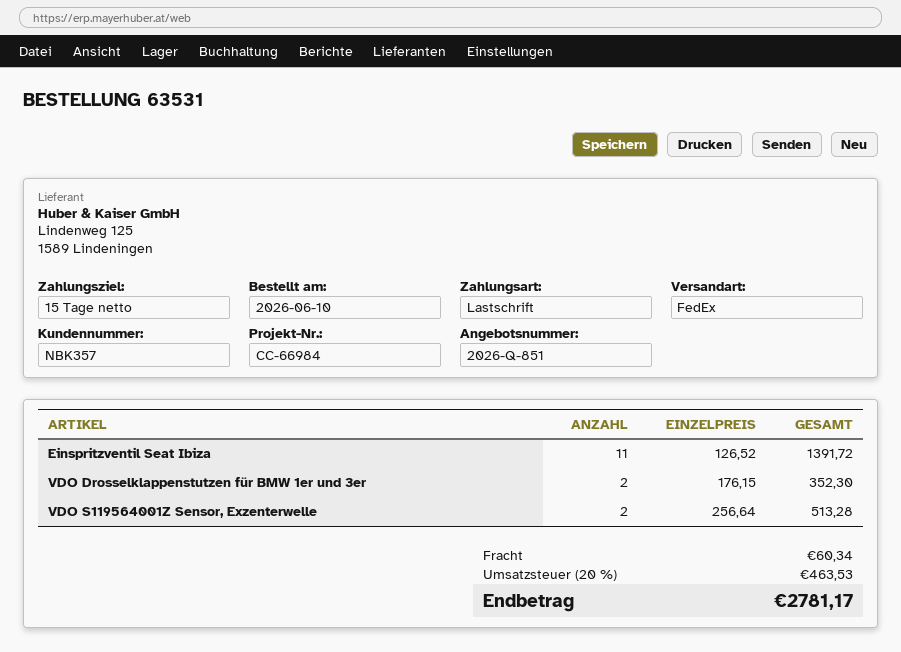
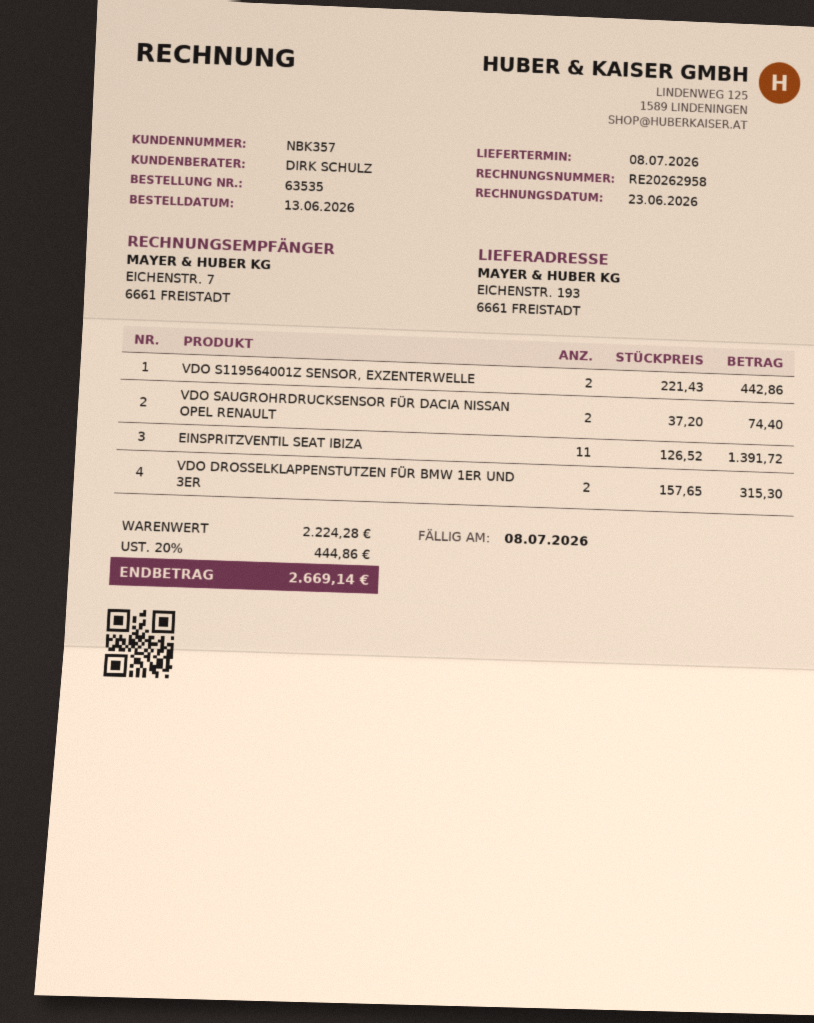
order number: 63531 -> 63535
order date: 2026-06-10 -> 2026-06-13
VDO Drosselklappenstutzen für BMW 1er und 3er: 2 x 176.15 = 352.30 -> 2 x 157.65 = 315.30
VDO S119564001Z Sensor, Exzenterwelle: 2 x 256.64 = 513.28 -> 2 x 221.43 = 442.86
VDO SAUGROHRDRUCKSENSOR FÜR DACIA NISSAN OPEL RENAULT: none -> 2 x 37.20 = 74.40
shipping: 60.34 -> none
tax: 20% = 463.53 -> 20% = 444.86
total: 2781.17 -> 2669.14

